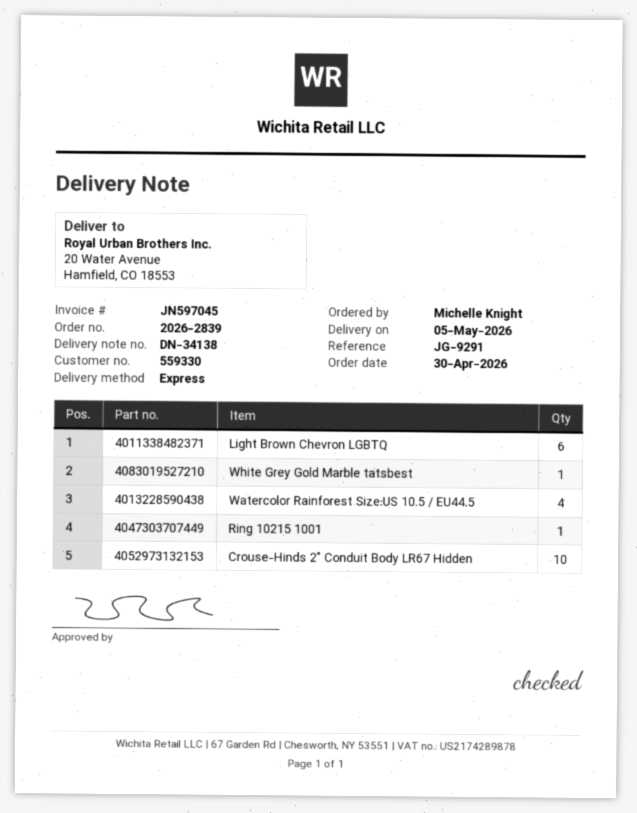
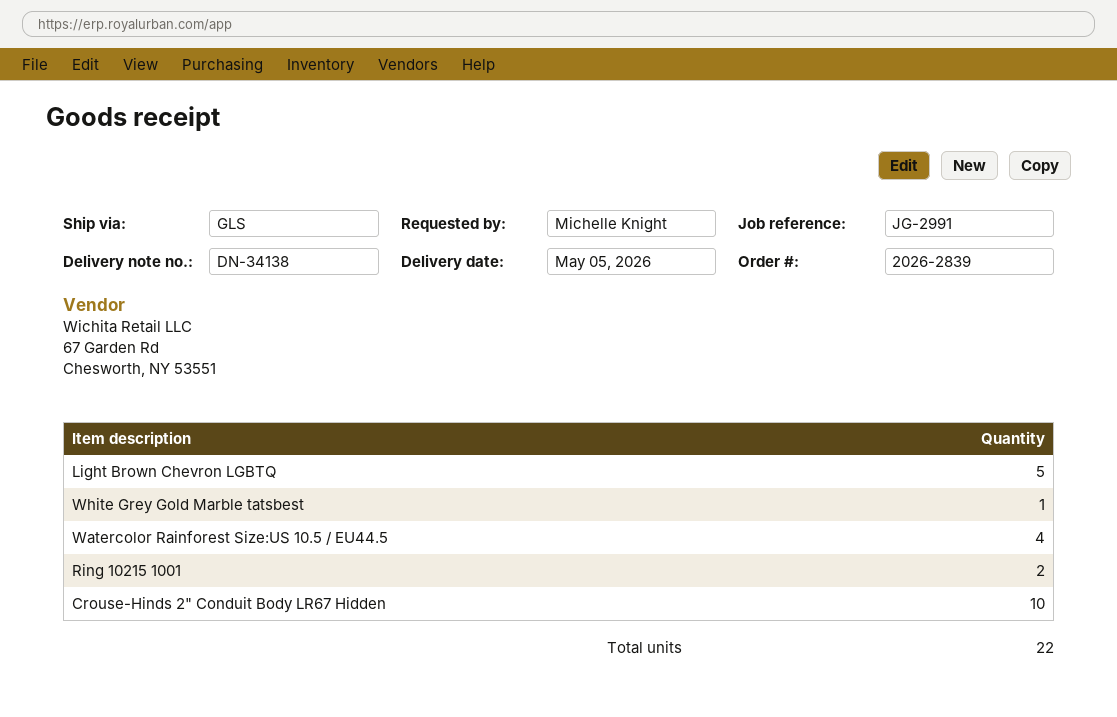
reference: JG-9291 -> JG-2991
shipping method: express -> GLS
Light Brown Chevron LGBTQ: 6 -> 5
Ring 10215 1001: 1 -> 2

